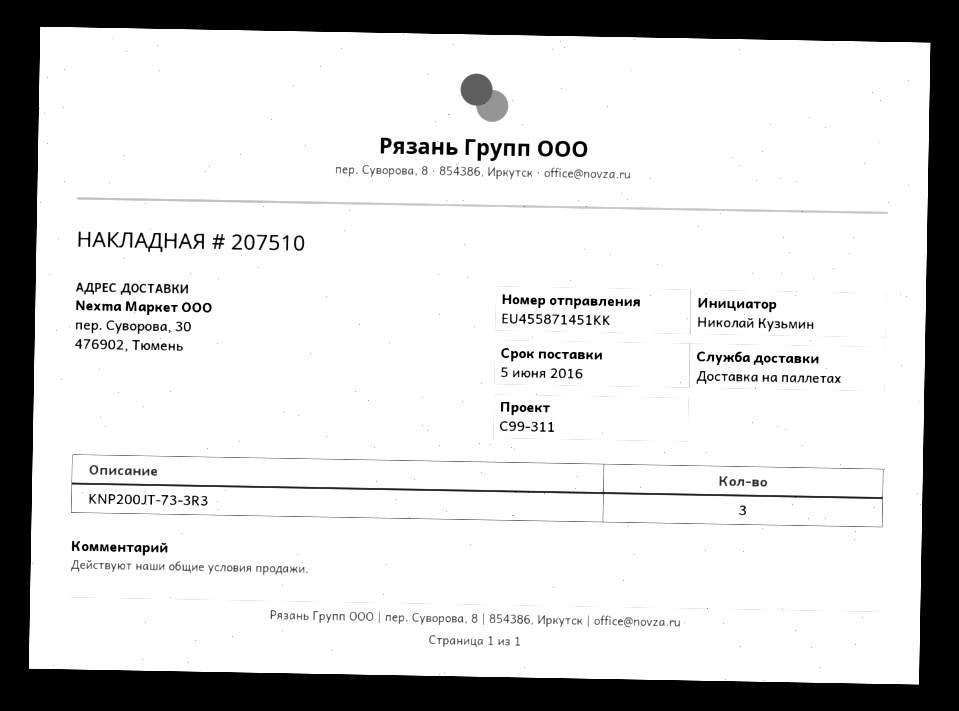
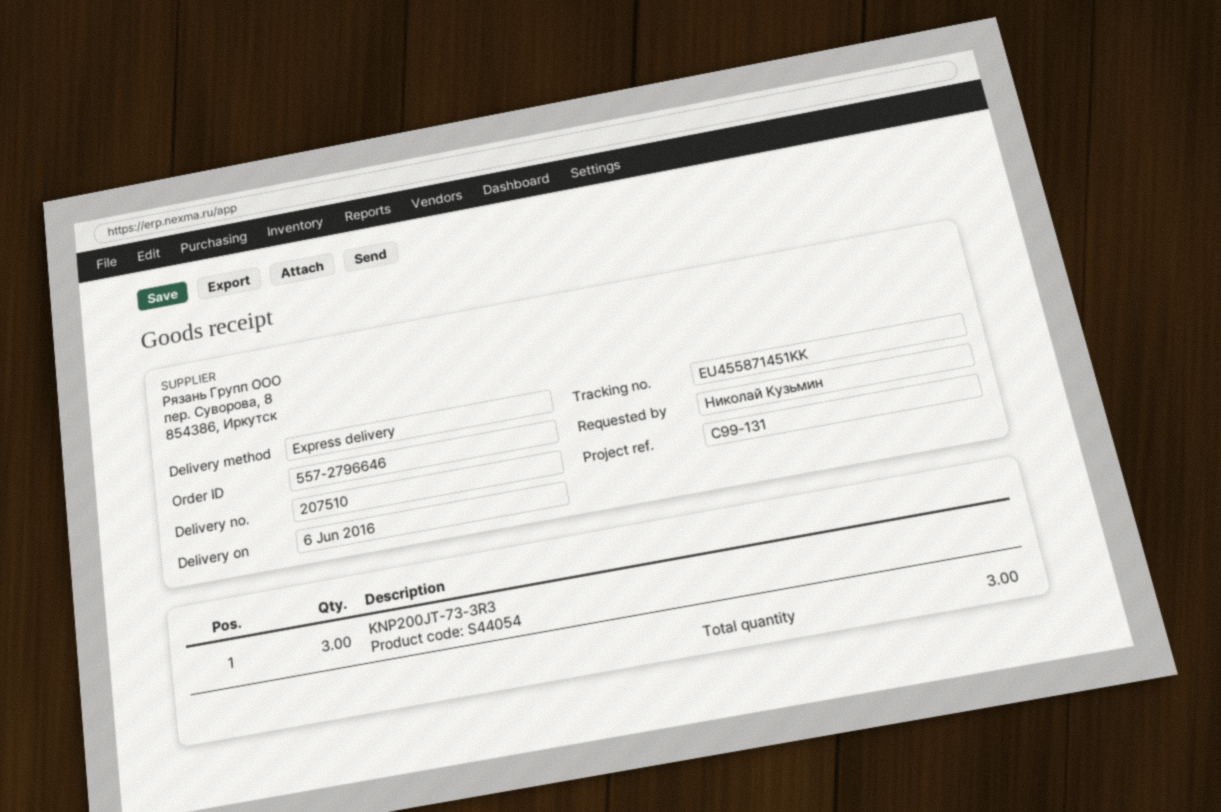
delivery date: 2016-06-05 -> 2016-06-06
reference: C99-311 -> C99-131
shipping method: pallet freight -> express

